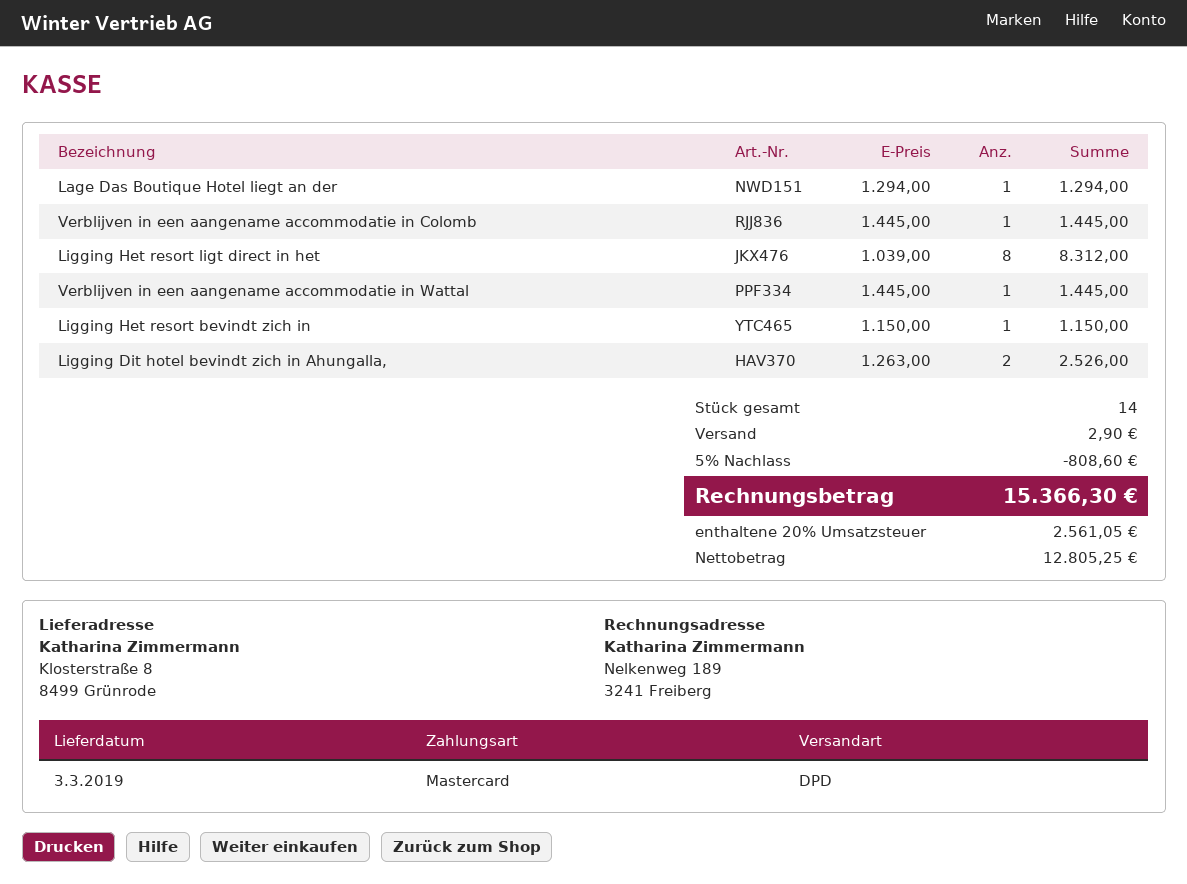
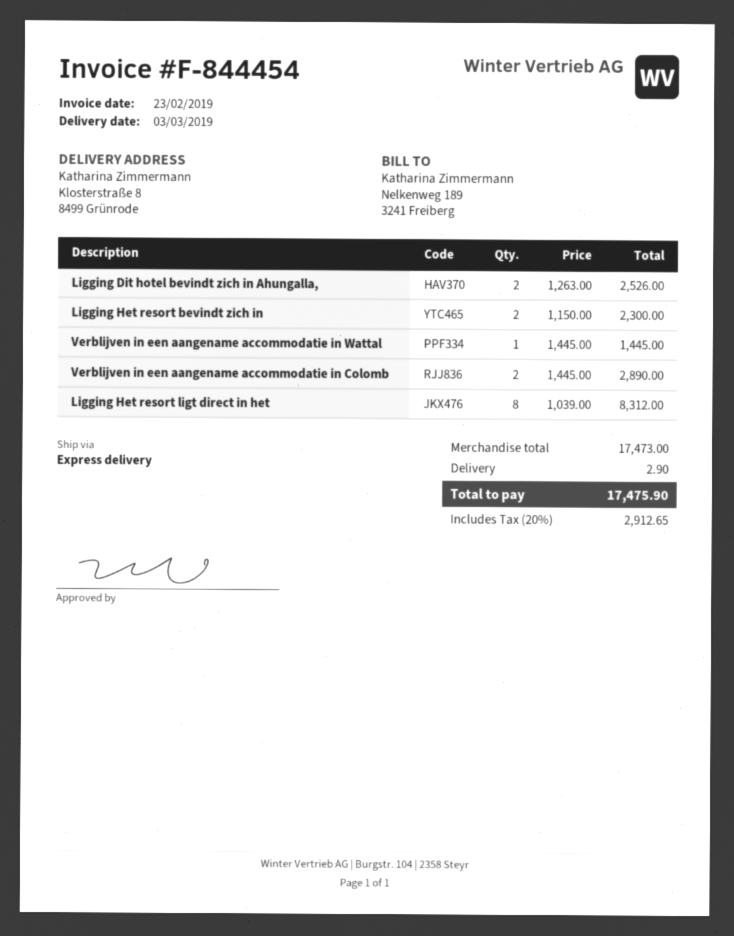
shipping method: DPD -> express
Lage Das Boutique Hotel liegt an der: 1 x 1294.00 = 1294.00 -> none
Verblijven in een aangename accommodatie in Colomb: 1 x 1445.00 = 1445.00 -> 2 x 1445.00 = 2890.00
Ligging Het resort bevindt zich in: 1 x 1150.00 = 1150.00 -> 2 x 1150.00 = 2300.00
discount: 5% = 808.60 -> none
tax: 20% = 2561.05 -> 20% = 2912.65
total: 15366.30 -> 17475.90

